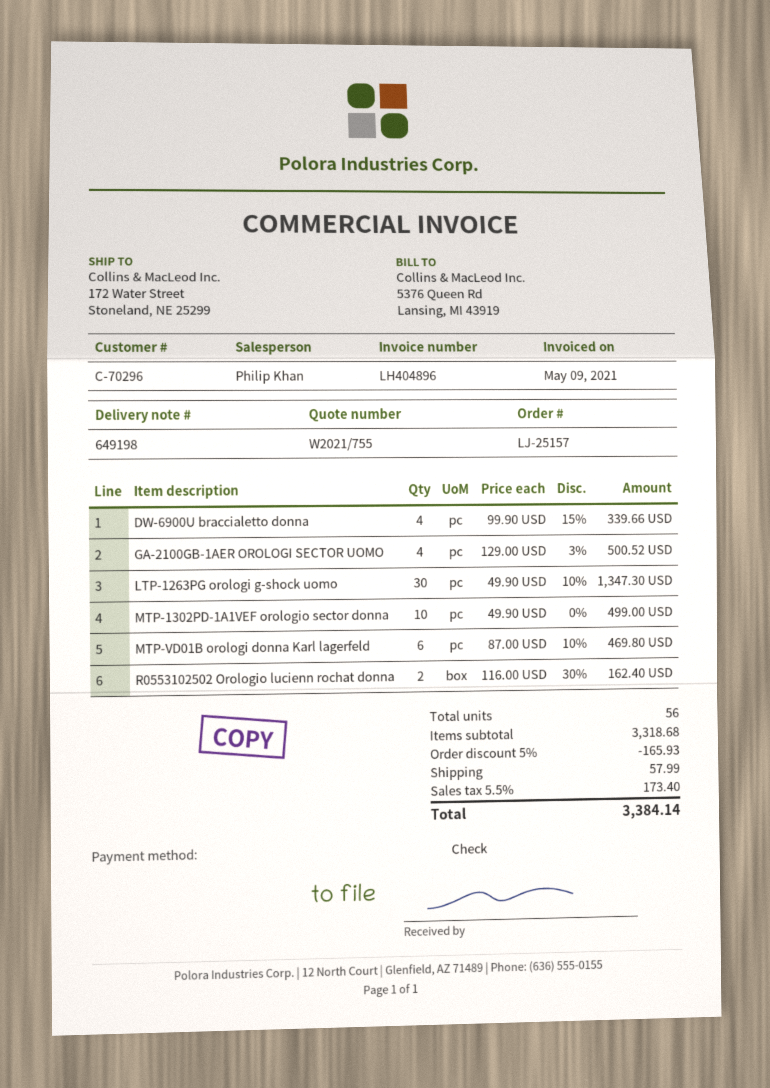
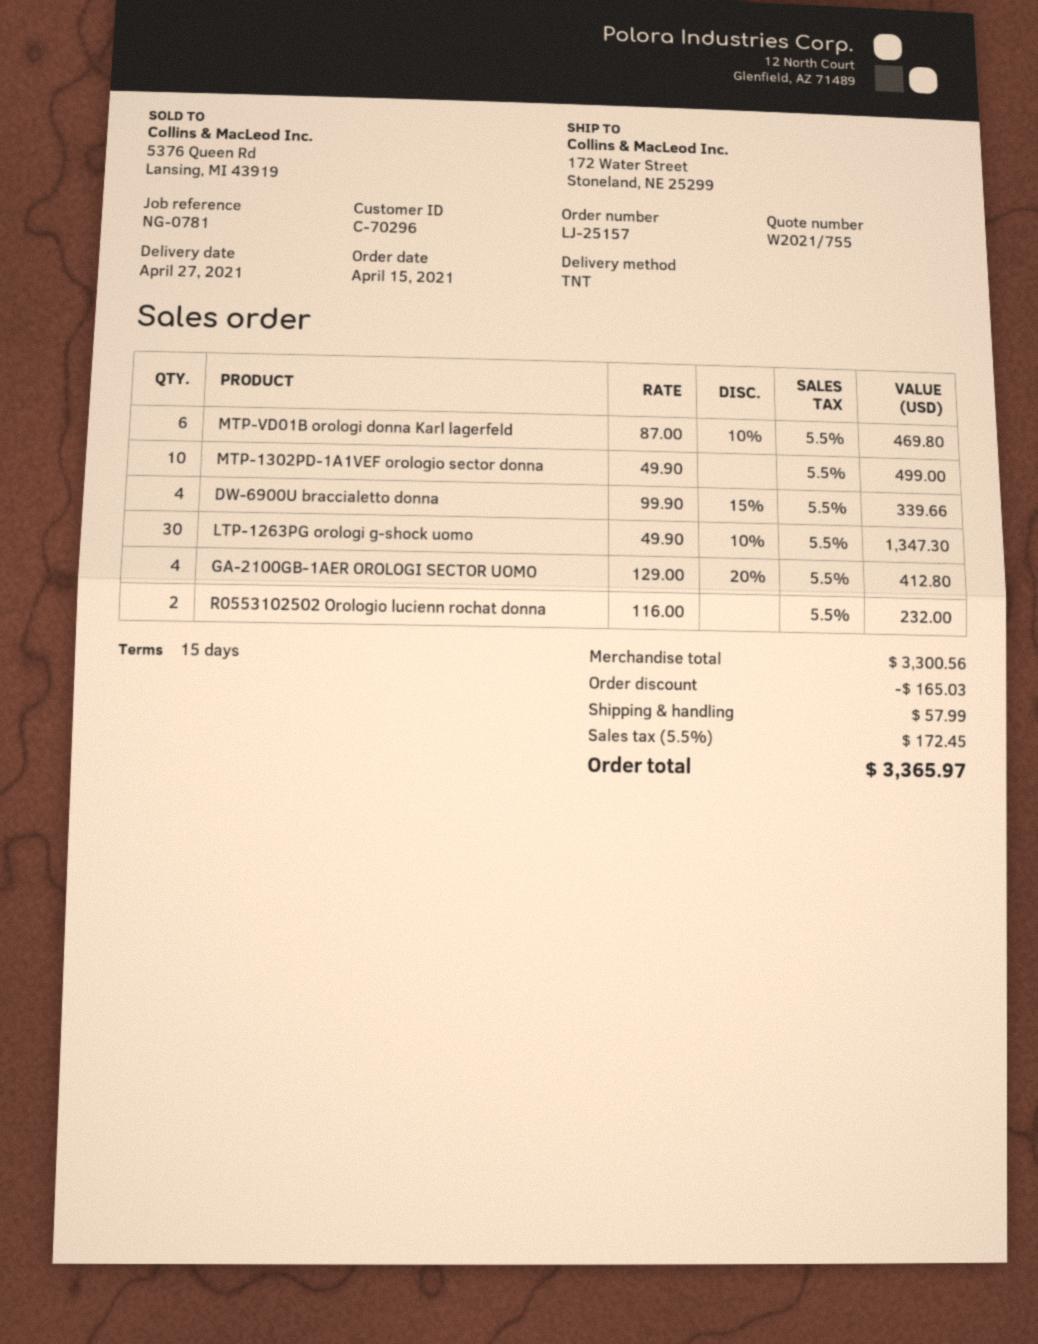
GA-2100GB-1AER OROLOGI SECTOR UOMO: 4 x 129.00 - 3% = 500.52 -> 4 x 129.00 - 20% = 412.80
R0553102502 Orologio lucienn rochat donna: 2 x 116.00 - 30% = 162.40 -> 2 x 116.00 = 232.00
subtotal: 3318.68 -> 3300.56
discount: 165.93 -> 165.03
tax: 5.5% = 173.40 -> 5.5% = 172.45
total: 3384.14 -> 3365.97

